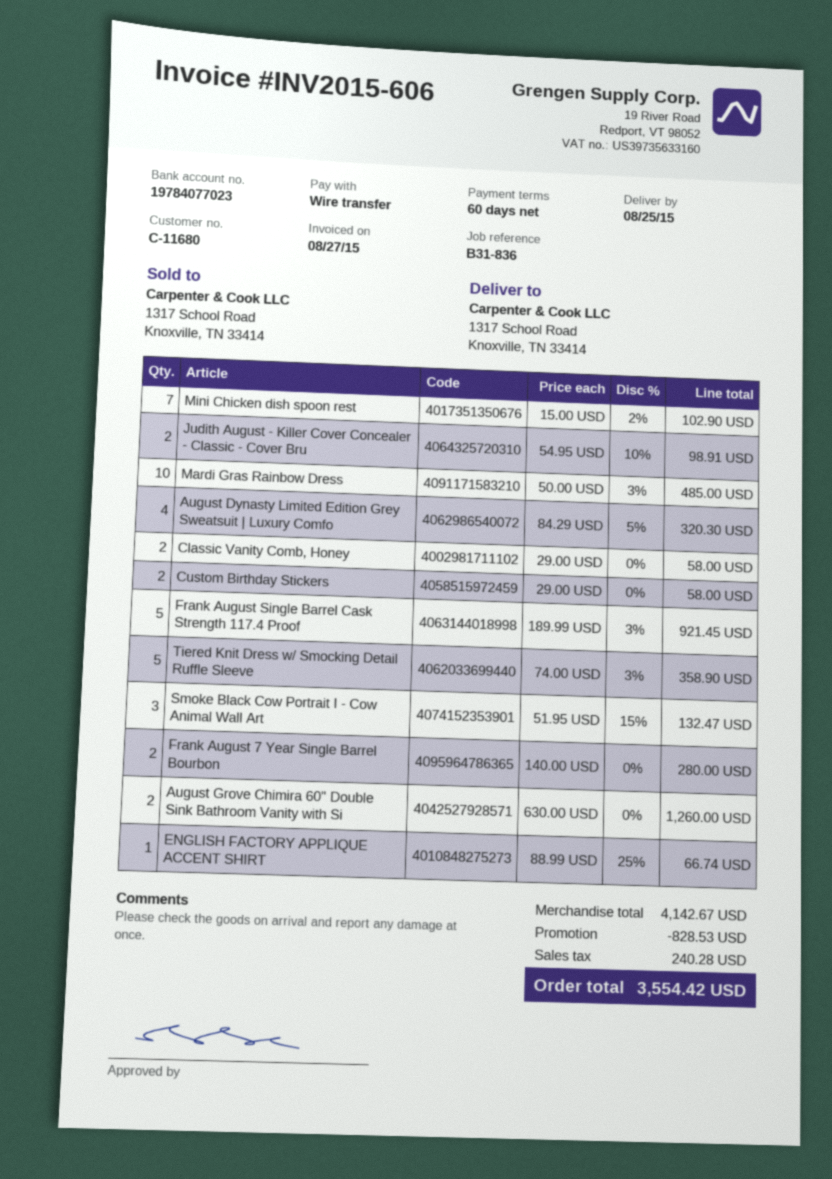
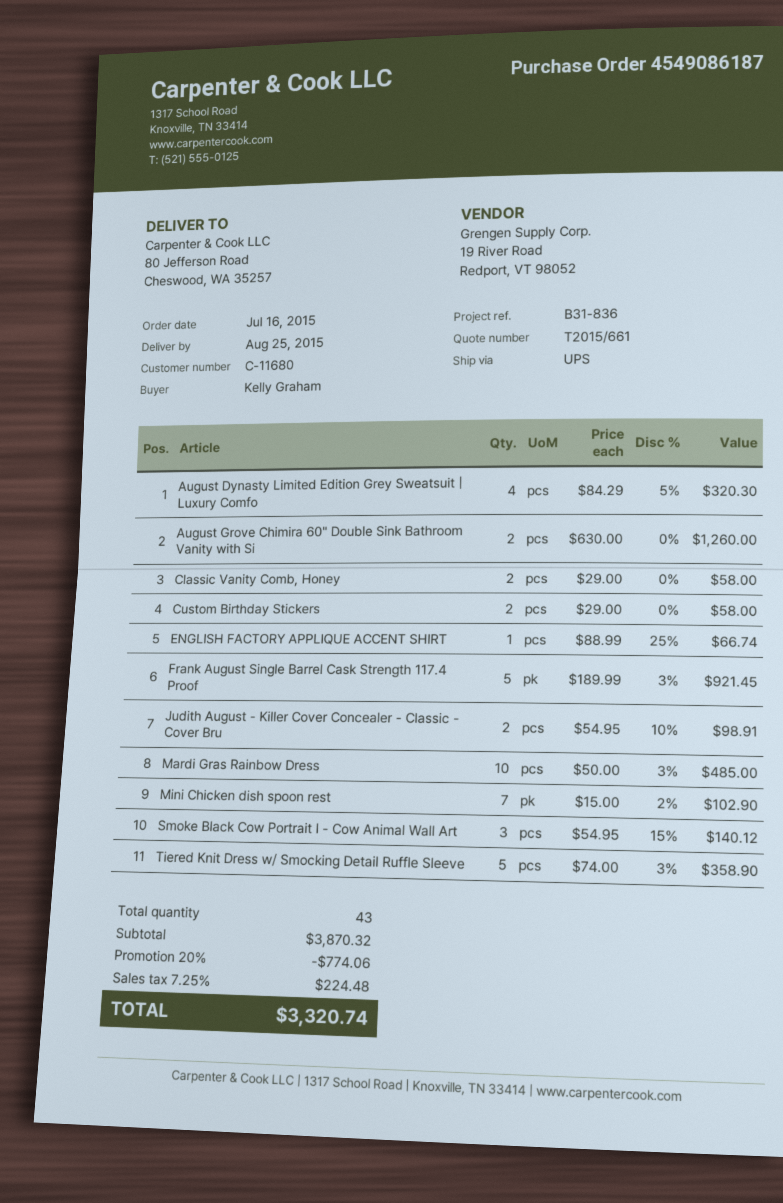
ship to: 1317 School Road, Knoxville, TN 33414 -> 80 Jefferson Road, Cheswood, WA 35257
Smoke Black Cow Portrait I - Cow Animal Wall Art: 3 x 51.95 - 15% = 132.47 -> 3 x 54.95 - 15% = 140.12
Frank August 7 Year Single Barrel Bourbon: 2 x 140.00 = 280.00 -> none
subtotal: 4142.67 -> 3870.32
discount: 828.53 -> 774.06
tax: 240.28 -> 224.48
total: 3554.42 -> 3320.74

